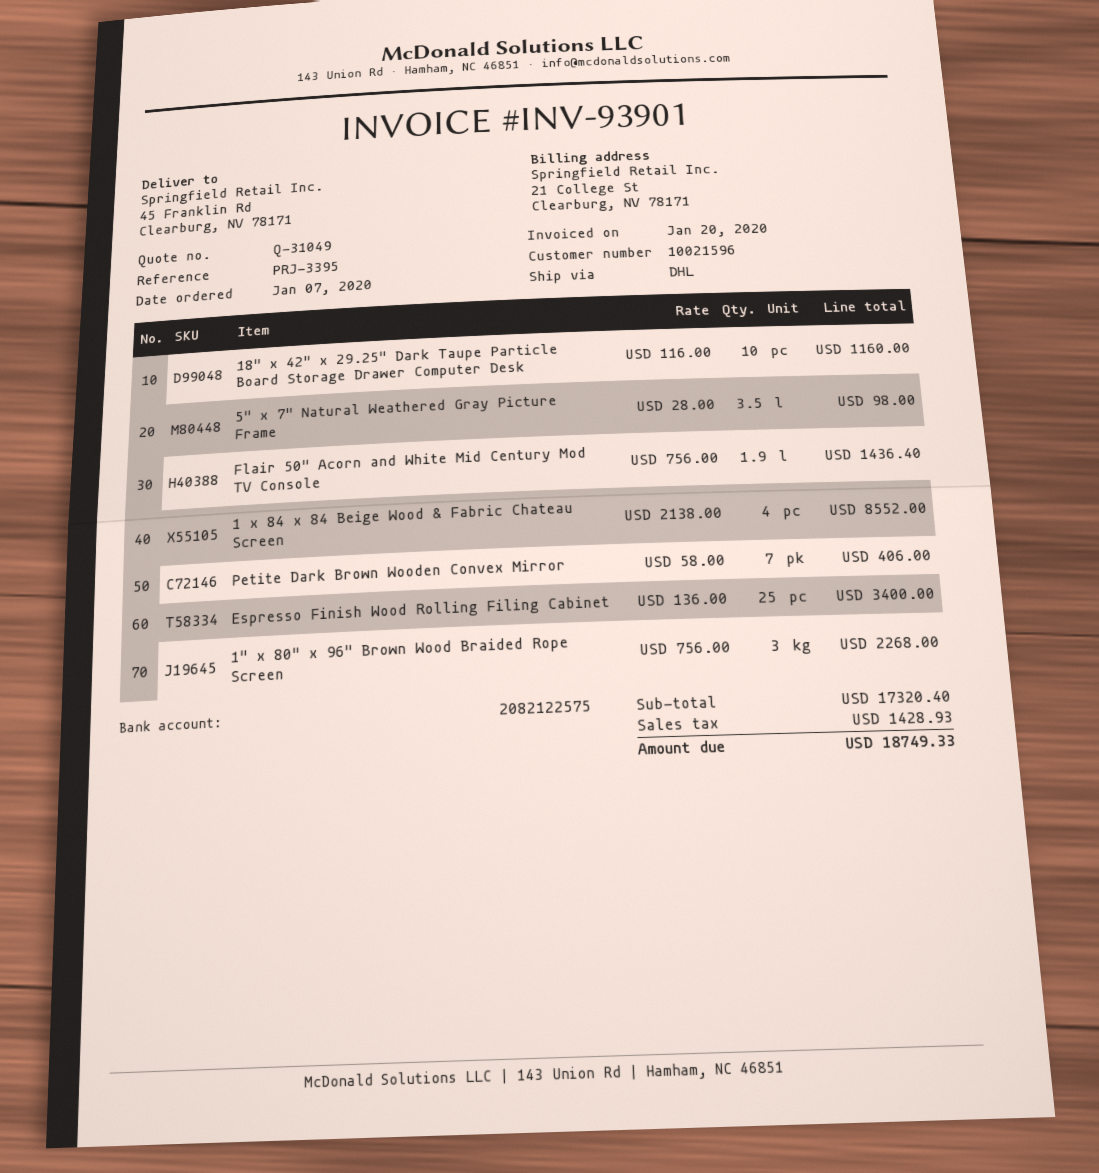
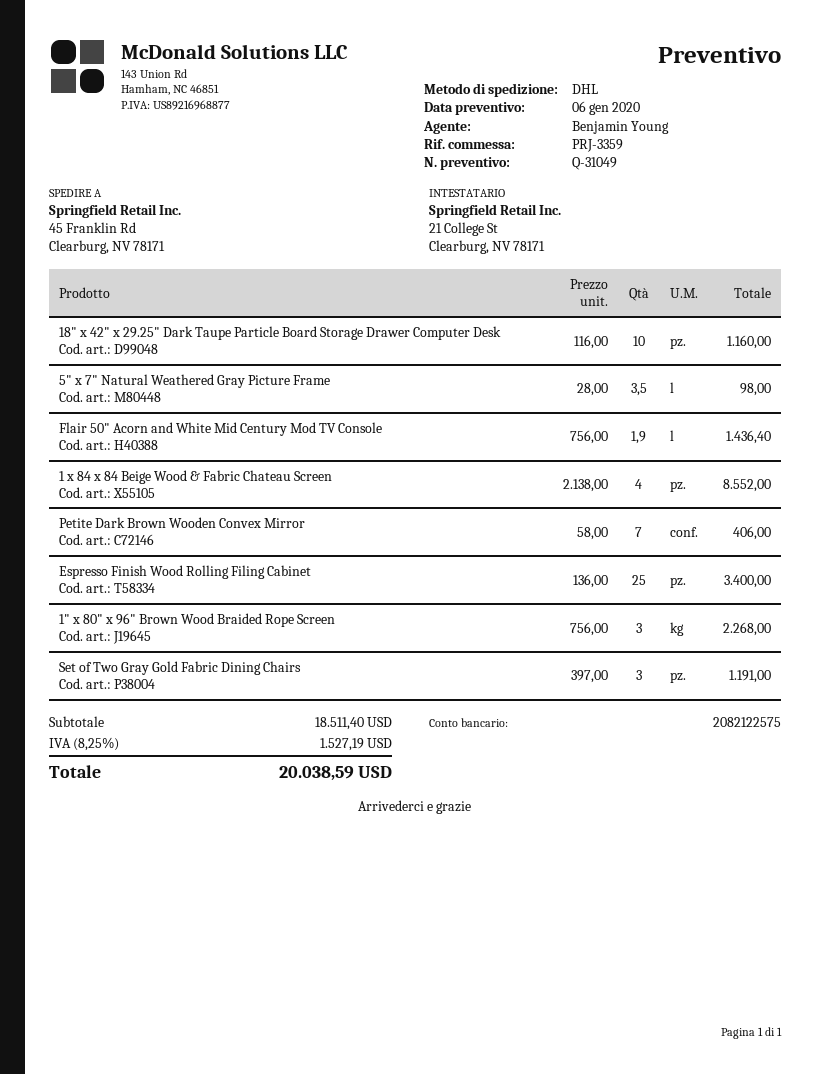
reference: PRJ-3395 -> PRJ-3359
Set of Two Gray Gold Fabric Dining Chairs: none -> 3 x 397.00 = 1191.00
subtotal: 17320.40 -> 18511.40
tax: 1428.93 -> 1527.19
total: 18749.33 -> 20038.59

